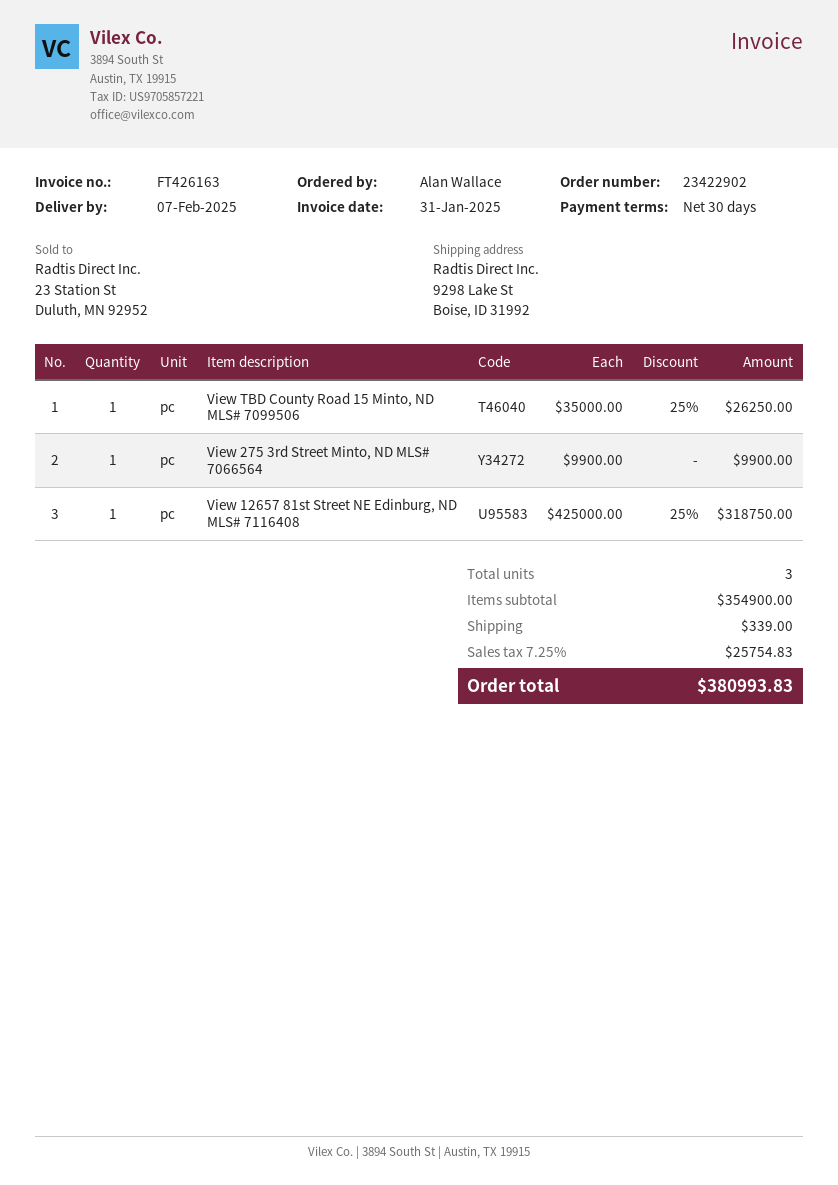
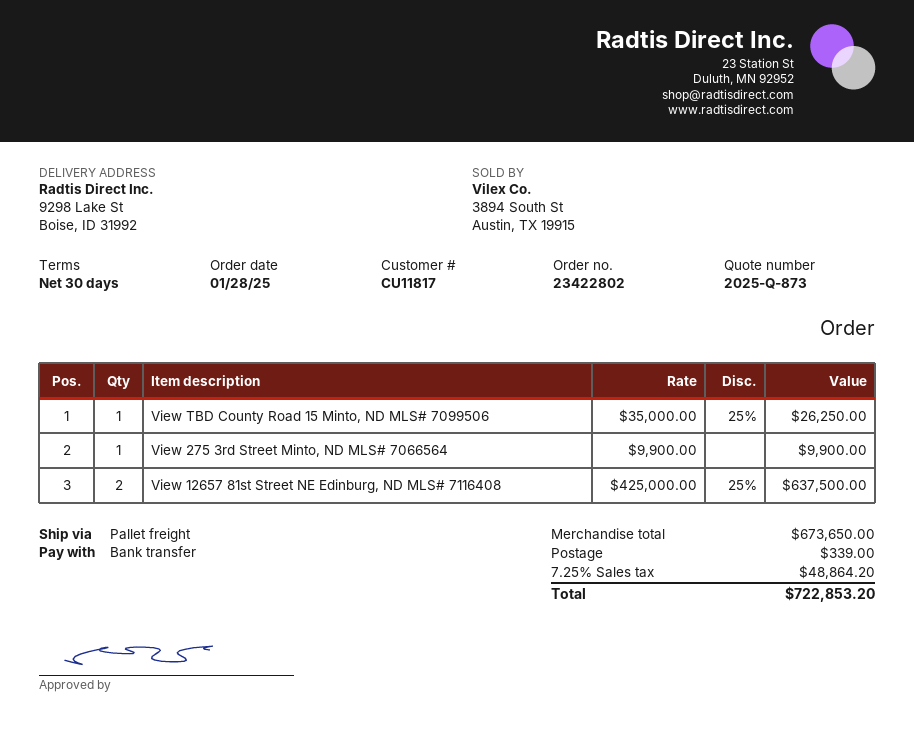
order number: 23422902 -> 23422802
View 12657 81st Street NE Edinburg, ND MLS# 7116408: 1 x 425000.00 - 25% = 318750.00 -> 2 x 425000.00 - 25% = 637500.00
subtotal: 354900.00 -> 673650.00
tax: 7.25% = 25754.83 -> 7.25% = 48864.20
total: 380993.83 -> 722853.20

